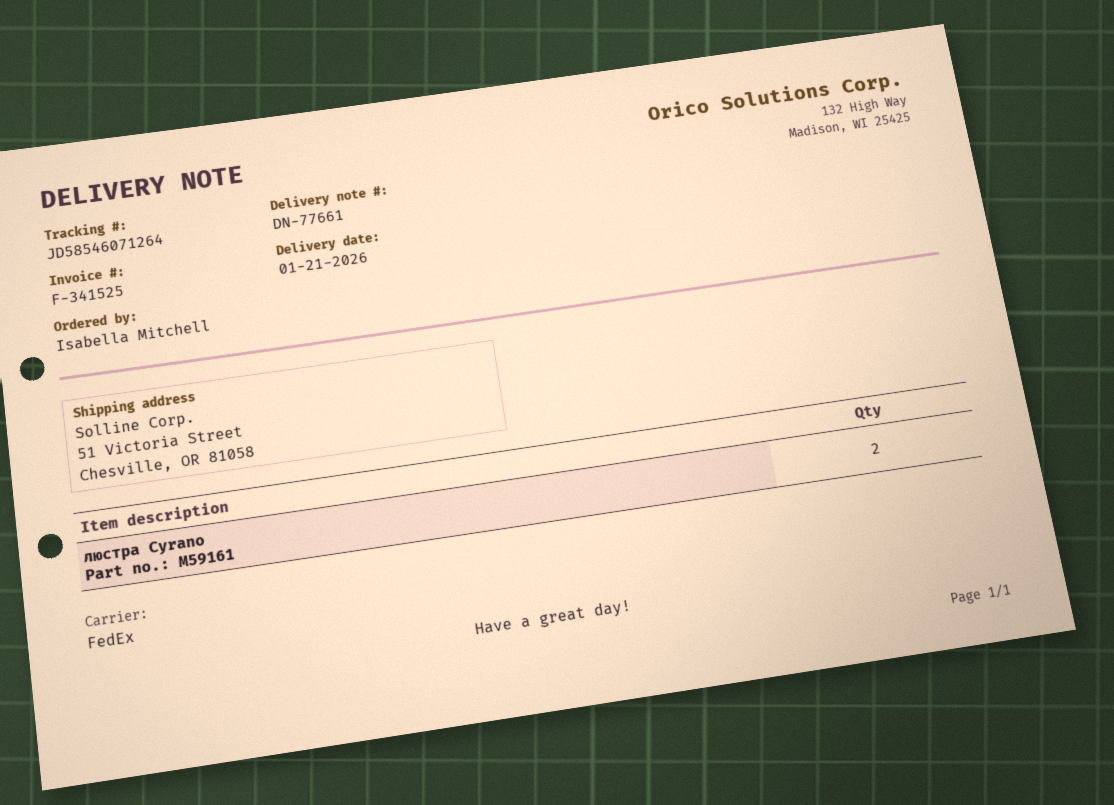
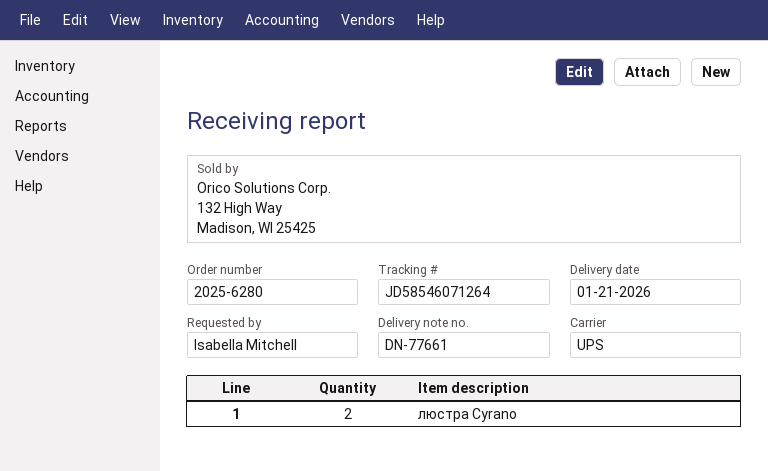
shipping method: FedEx -> UPS

